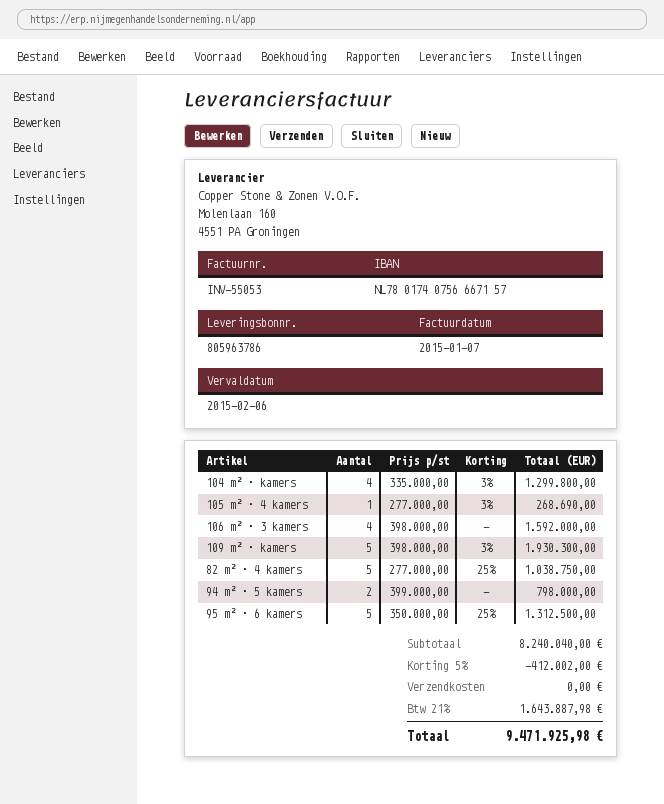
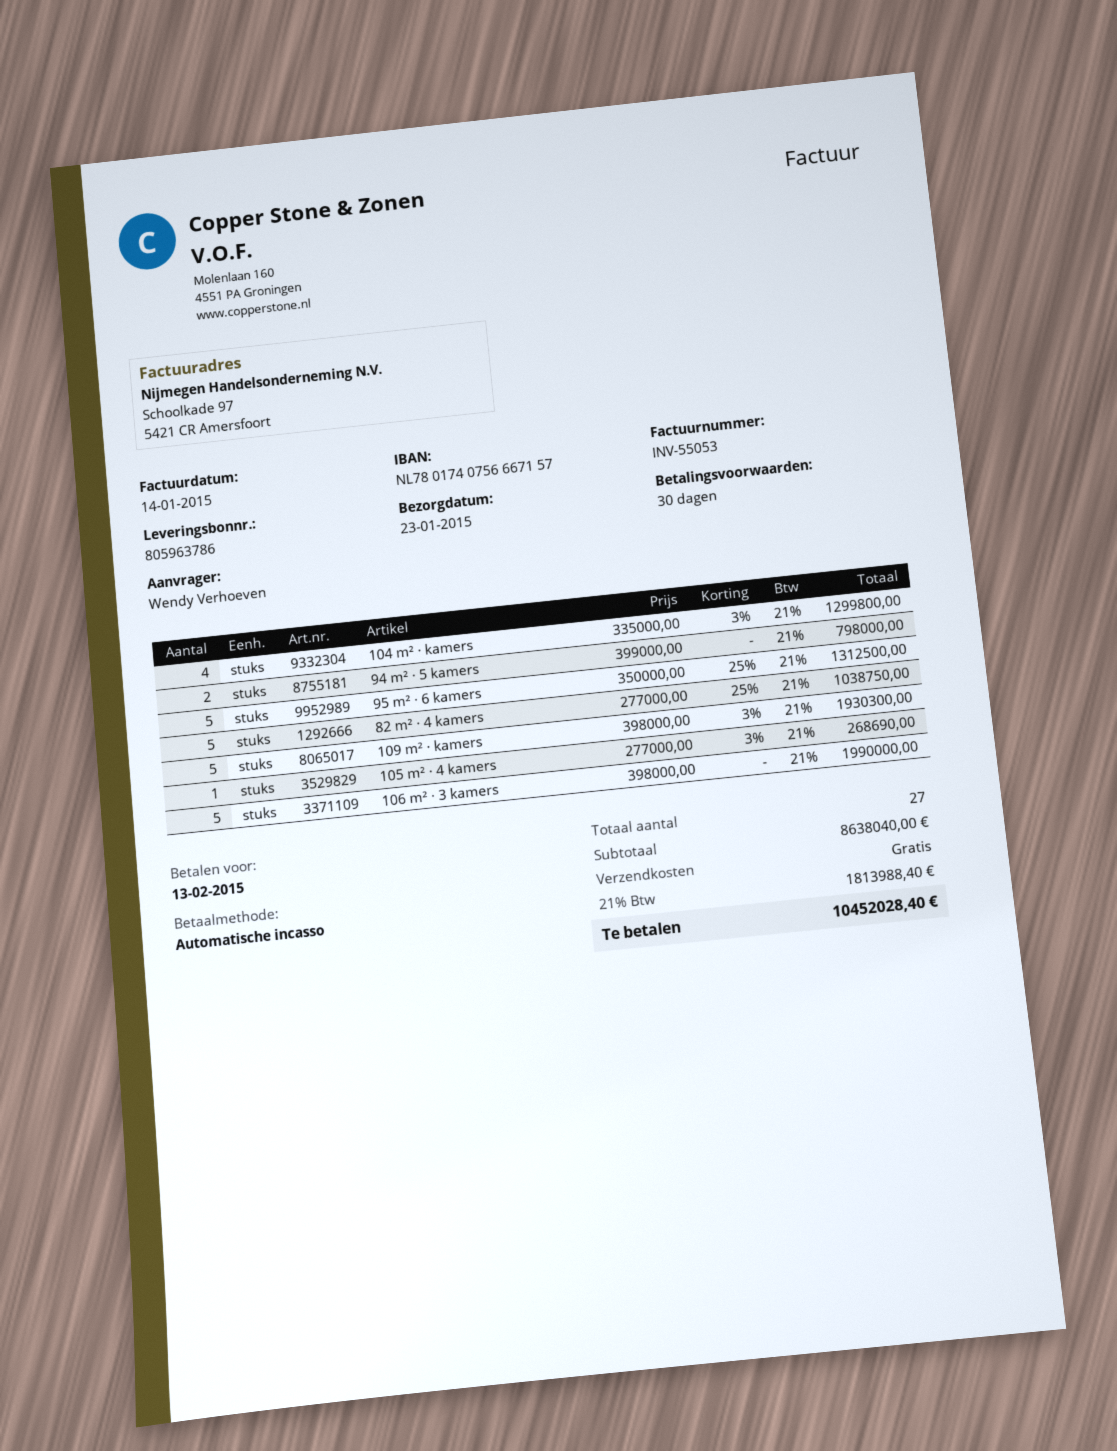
invoice date: 2015-01-07 -> 2015-01-14
due date: 2015-02-06 -> 2015-02-13
106 m² · 3 kamers: 4 x 398000.00 = 1592000.00 -> 5 x 398000.00 = 1990000.00
subtotal: 8240040.00 -> 8638040.00
discount: 5% = 412002.00 -> none
tax: 21% = 1643887.98 -> 21% = 1813988.40
total: 9471925.98 -> 10452028.40

